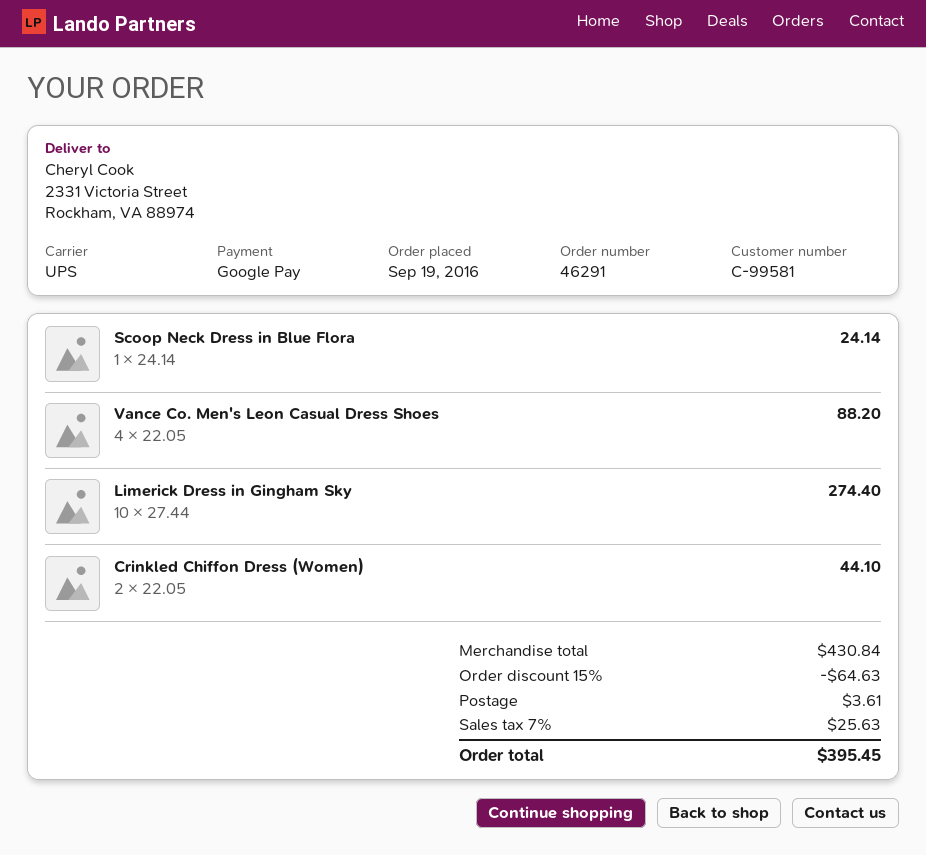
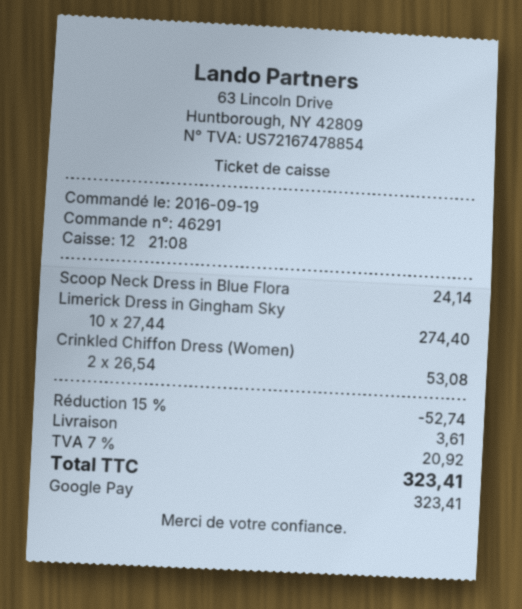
Vance Co. Men's Leon Casual Dress Shoes: 4 x 22.05 = 88.20 -> none
Crinkled Chiffon Dress (Women): 2 x 22.05 = 44.10 -> 2 x 26.54 = 53.08
discount: 15% = 64.63 -> 15% = 52.74
tax: 7% = 25.63 -> 7% = 20.92
total: 395.45 -> 323.41

